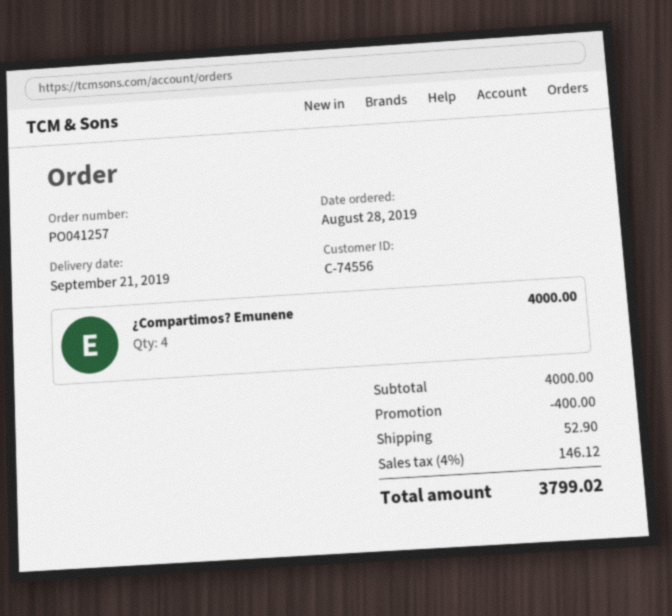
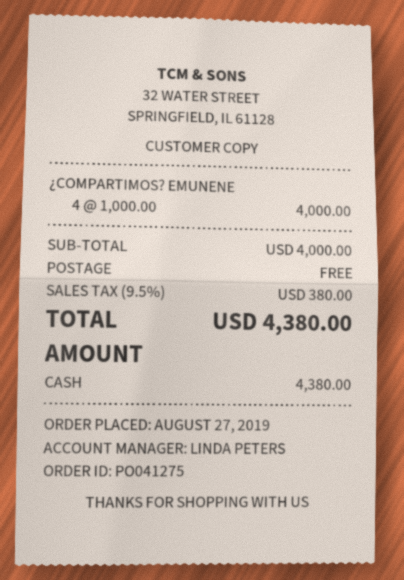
order number: PO041257 -> PO041275
order date: 2019-08-28 -> 2019-08-27
discount: 400.00 -> none
shipping: 52.90 -> 0.00
tax: 4% = 146.12 -> 9.5% = 380.00
total: 3799.02 -> 4380.00

